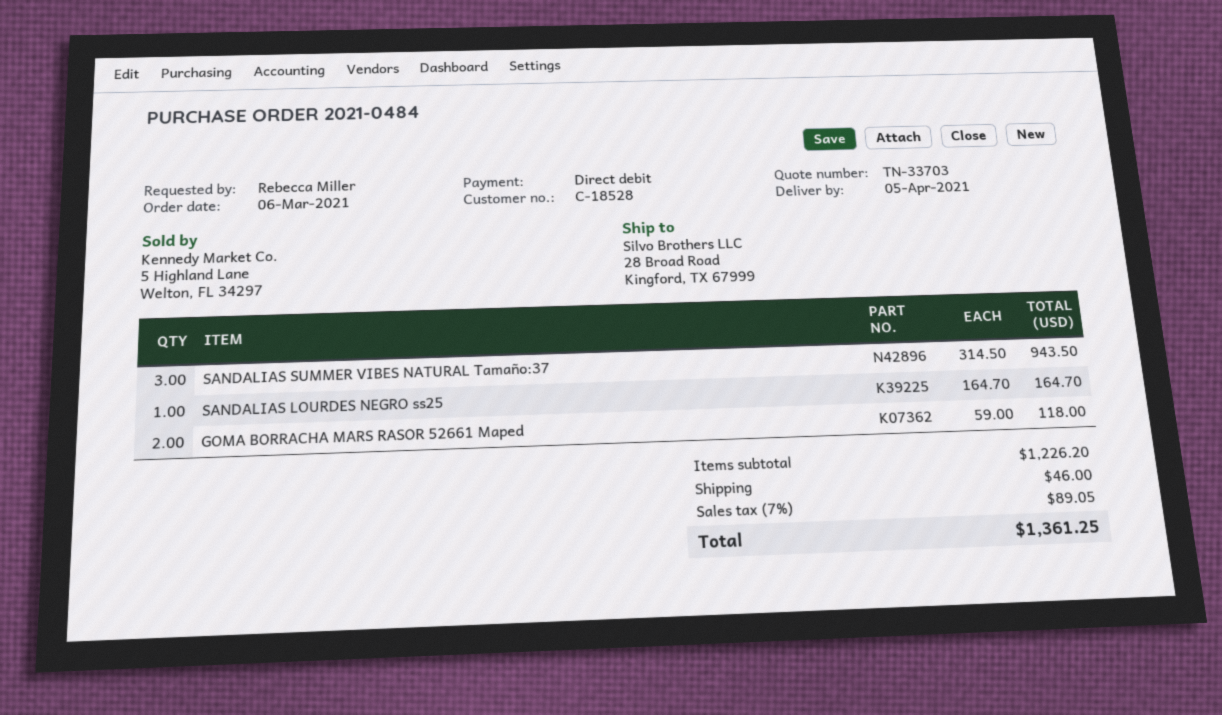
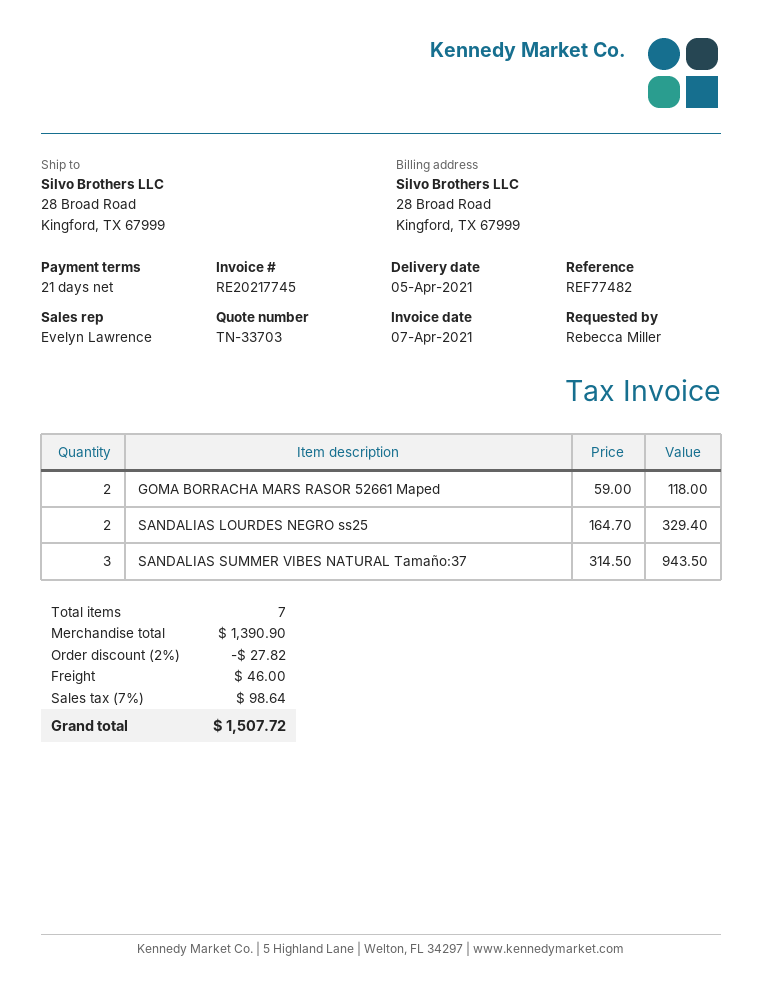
SANDALIAS LOURDES NEGRO ss25: 1 x 164.70 = 164.70 -> 2 x 164.70 = 329.40
subtotal: 1226.20 -> 1390.90
discount: none -> 2% = 27.82
tax: 7% = 89.05 -> 7% = 98.64
total: 1361.25 -> 1507.72

